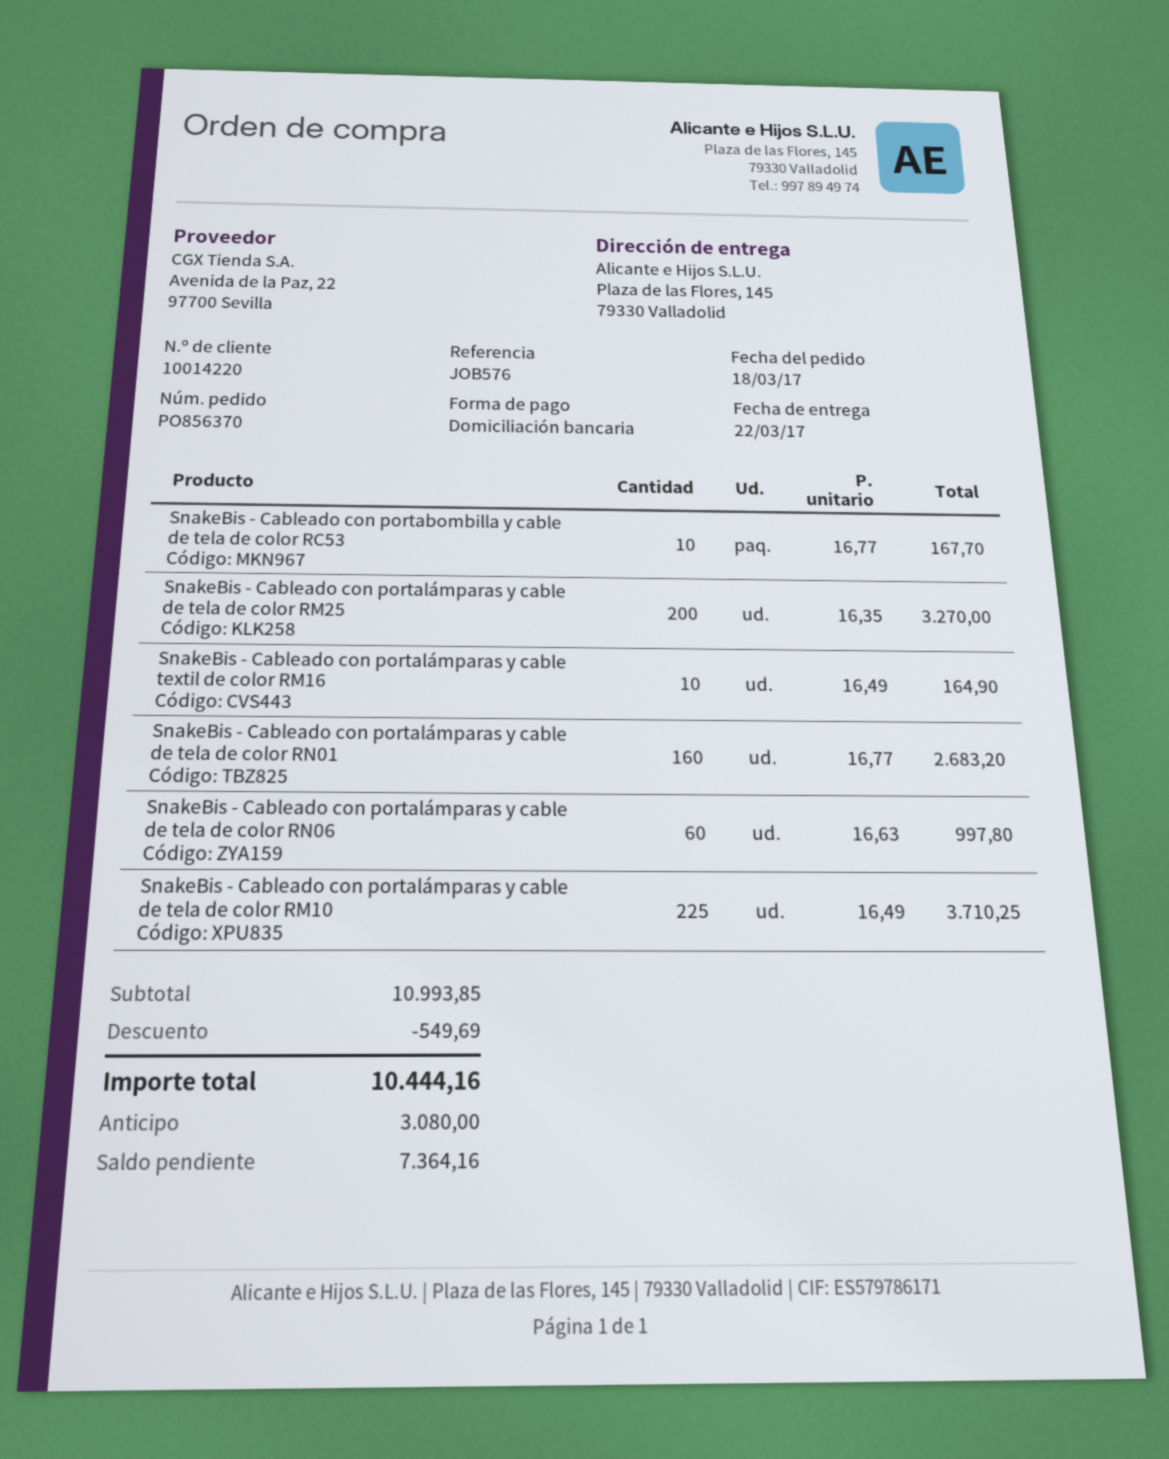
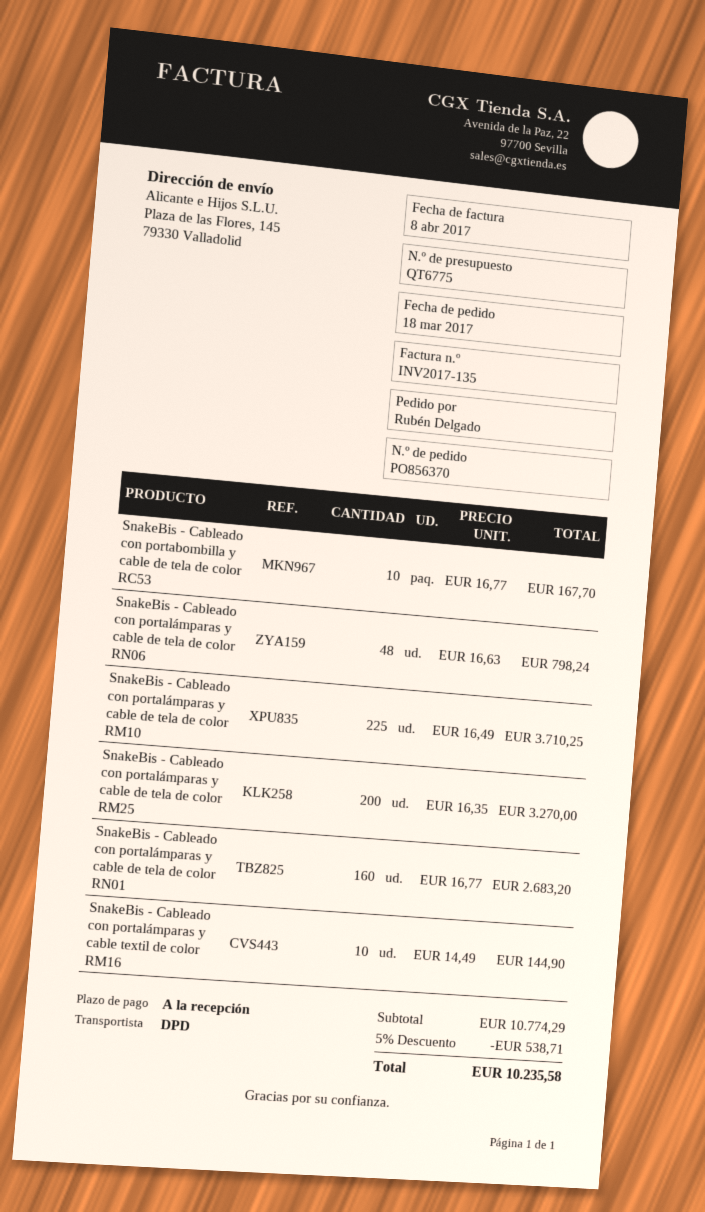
SnakeBis - Cableado con portalámparas y cable textil de color RM16: 10 x 16.49 = 164.90 -> 10 x 14.49 = 144.90
SnakeBis - Cableado con portalámparas y cable de tela de color RN06: 60 x 16.63 = 997.80 -> 48 x 16.63 = 798.24
subtotal: 10993.85 -> 10774.29
discount: 549.69 -> 538.71
total: 10444.16 -> 10235.58

